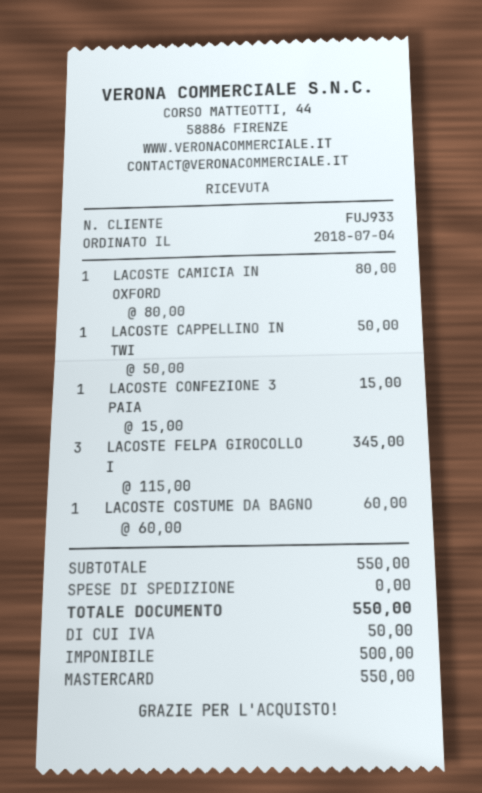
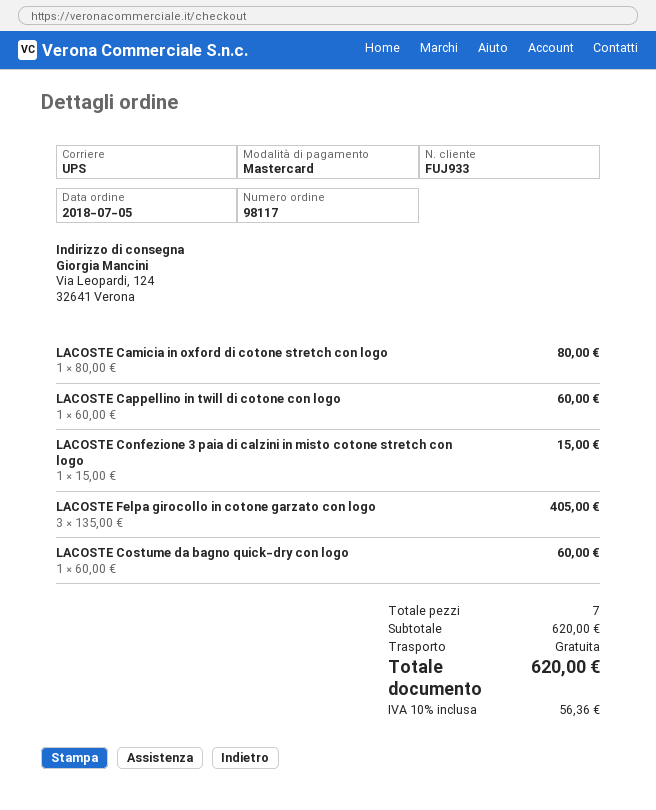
order date: 2018-07-04 -> 2018-07-05
LACOSTE CAPPELLINO IN TWI: 1 x 50.00 = 50.00 -> 1 x 60.00 = 60.00
LACOSTE FELPA GIROCOLLO I: 3 x 115.00 = 345.00 -> 3 x 135.00 = 405.00
subtotal: 550.00 -> 620.00
tax: 50.00 -> 56.36
total: 550.00 -> 620.00

